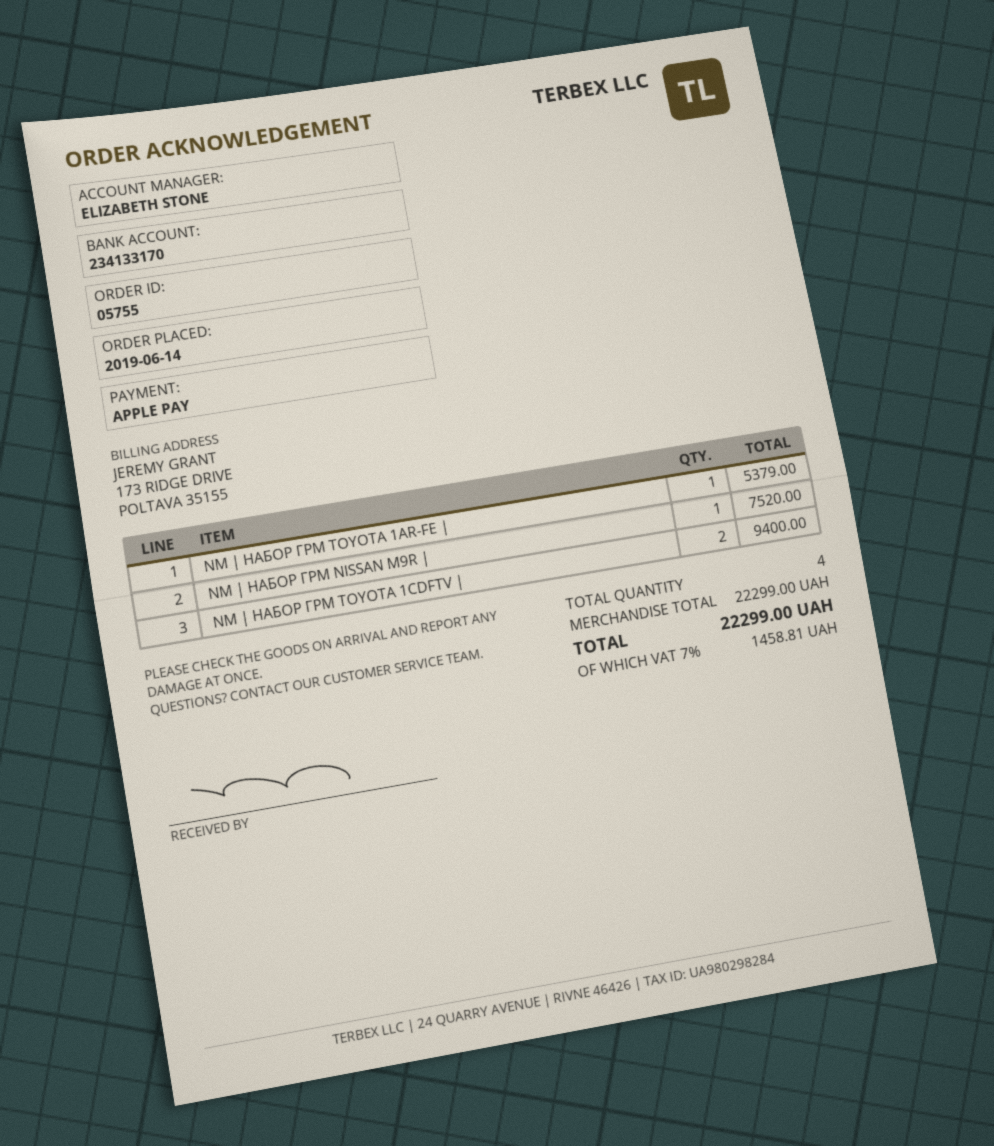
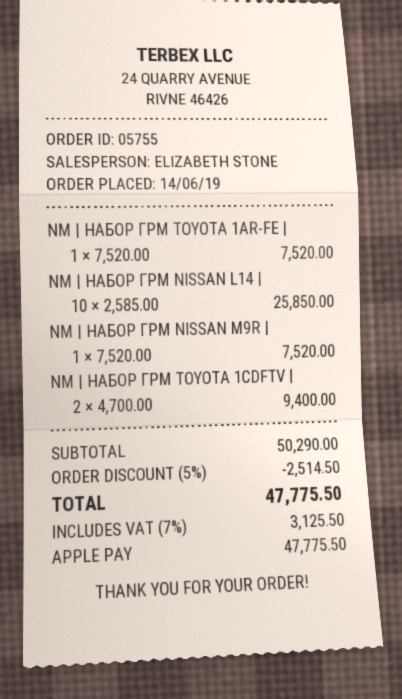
NM | НАБОР ГРМ TOYOTA 1AR-FE |: 1 for 5379.00 -> 1 for 7520.00
NM | НАБОР ГРМ NISSAN L14 |: none -> 10 for 25850.00
subtotal: 22299.00 -> 50290.00
discount: none -> 5% = 2514.50
tax: 7% = 1458.81 -> 7% = 3125.50
total: 22299.00 -> 47775.50

